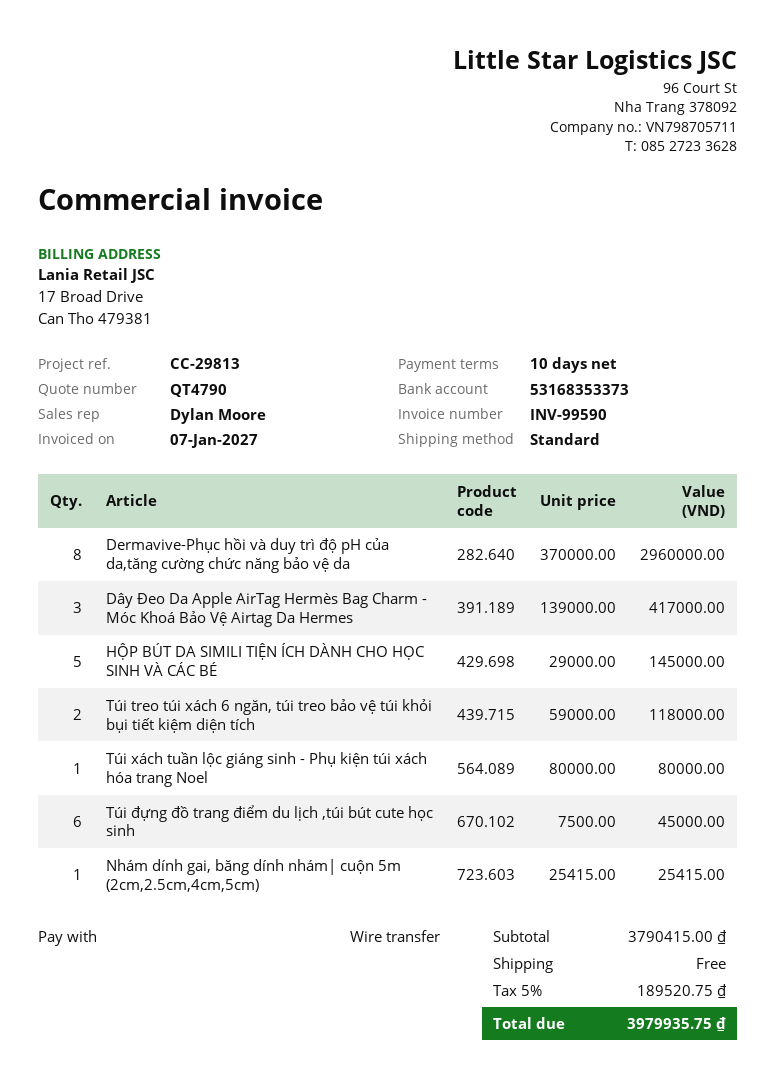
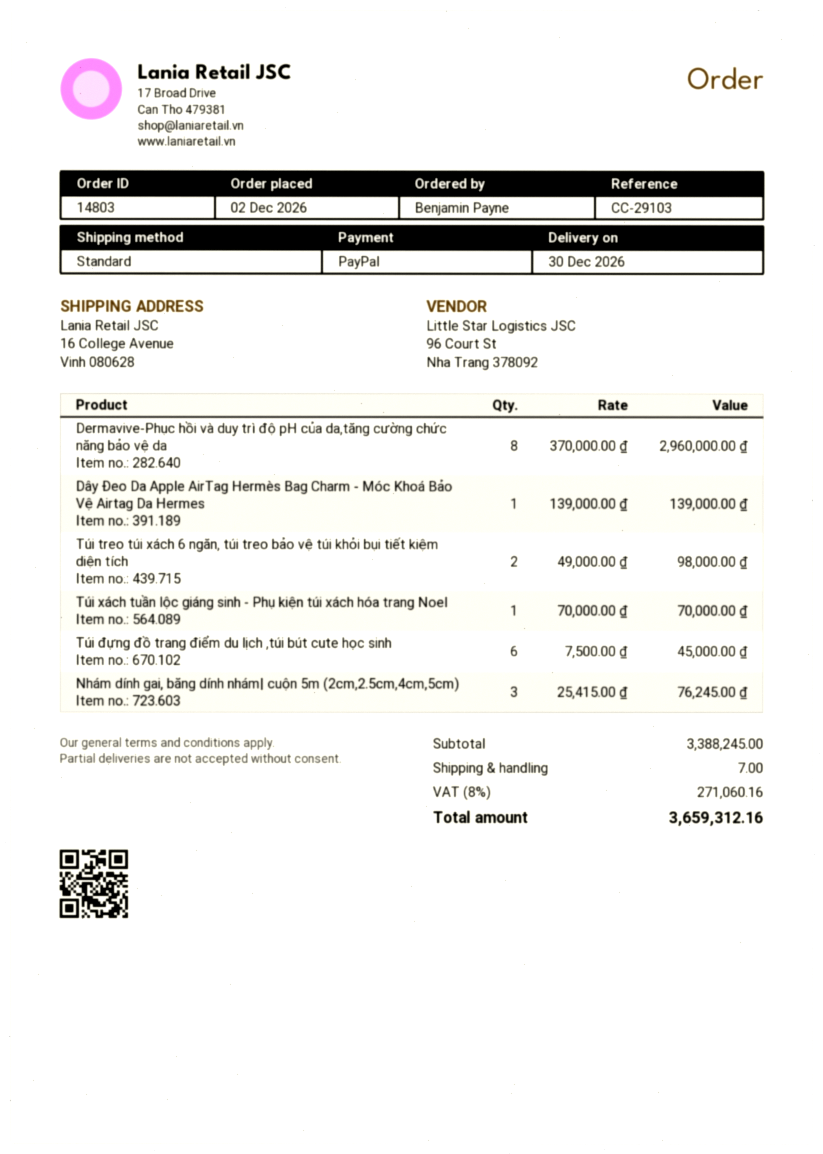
reference: CC-29813 -> CC-29103
payment method: bank transfer -> PayPal
Dây Đeo Da Apple AirTag Hermès Bag Charm - Móc Khoá Bảo Vệ Airtag Da Hermes: 3 x 139000.00 = 417000.00 -> 1 x 139000.00 = 139000.00
HỘP BÚT DA SIMILI TIỆN ÍCH DÀNH CHO HỌC SINH VÀ CÁC BÉ: 5 x 29000.00 = 145000.00 -> none
Túi treo túi xách 6 ngăn, túi treo bảo vệ túi khỏi bụi tiết kiệm diện tích: 2 x 59000.00 = 118000.00 -> 2 x 49000.00 = 98000.00
Túi xách tuần lộc giáng sinh - Phụ kiện túi xách hóa trang Noel: 1 x 80000.00 = 80000.00 -> 1 x 70000.00 = 70000.00
Nhám dính gai, băng dính nhám| cuộn 5m (2cm,2.5cm,4cm,5cm): 1 x 25415.00 = 25415.00 -> 3 x 25415.00 = 76245.00
subtotal: 3790415.00 -> 3388245.00
shipping: 0.00 -> 7.00
tax: 5% = 189520.75 -> 8% = 271060.16
total: 3979935.75 -> 3659312.16

